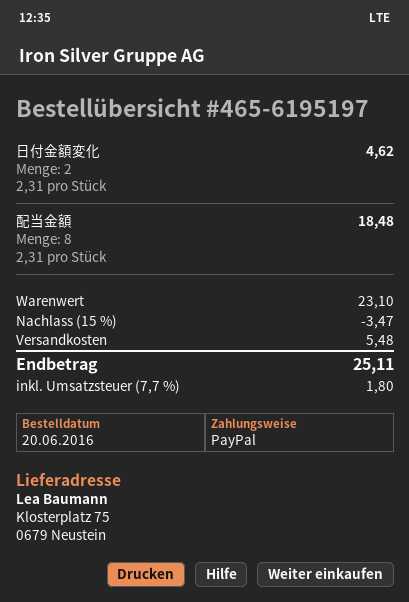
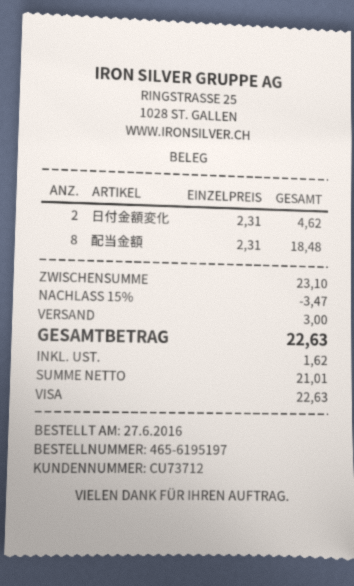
order date: 2016-06-20 -> 2016-06-27
payment method: PayPal -> Visa
shipping: 5.48 -> 3.00
tax: 1.80 -> 1.62
total: 25.11 -> 22.63

